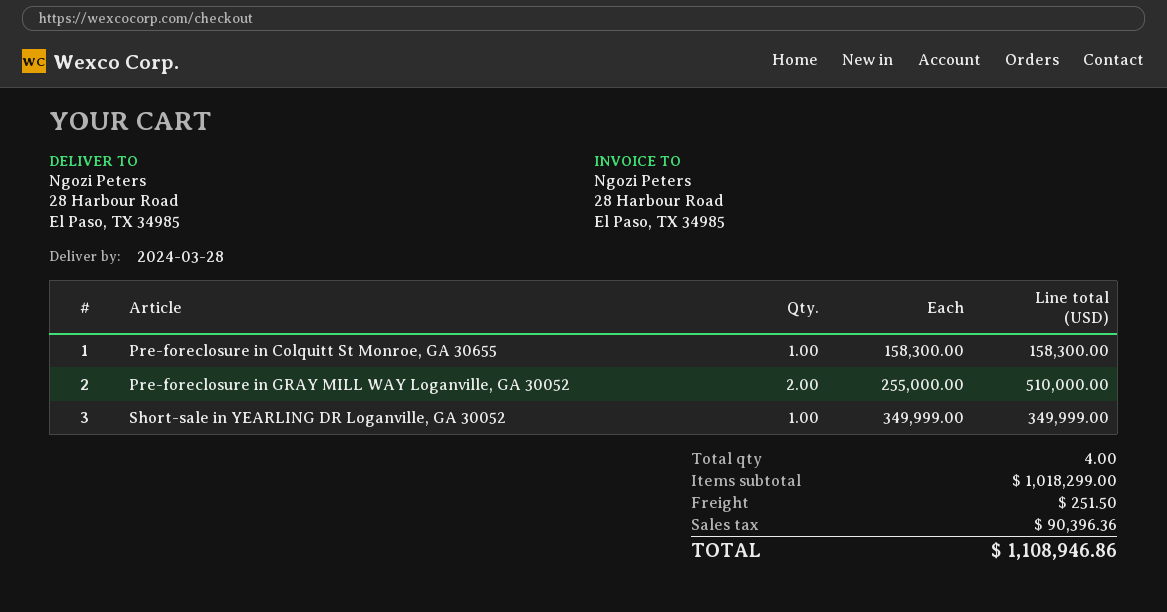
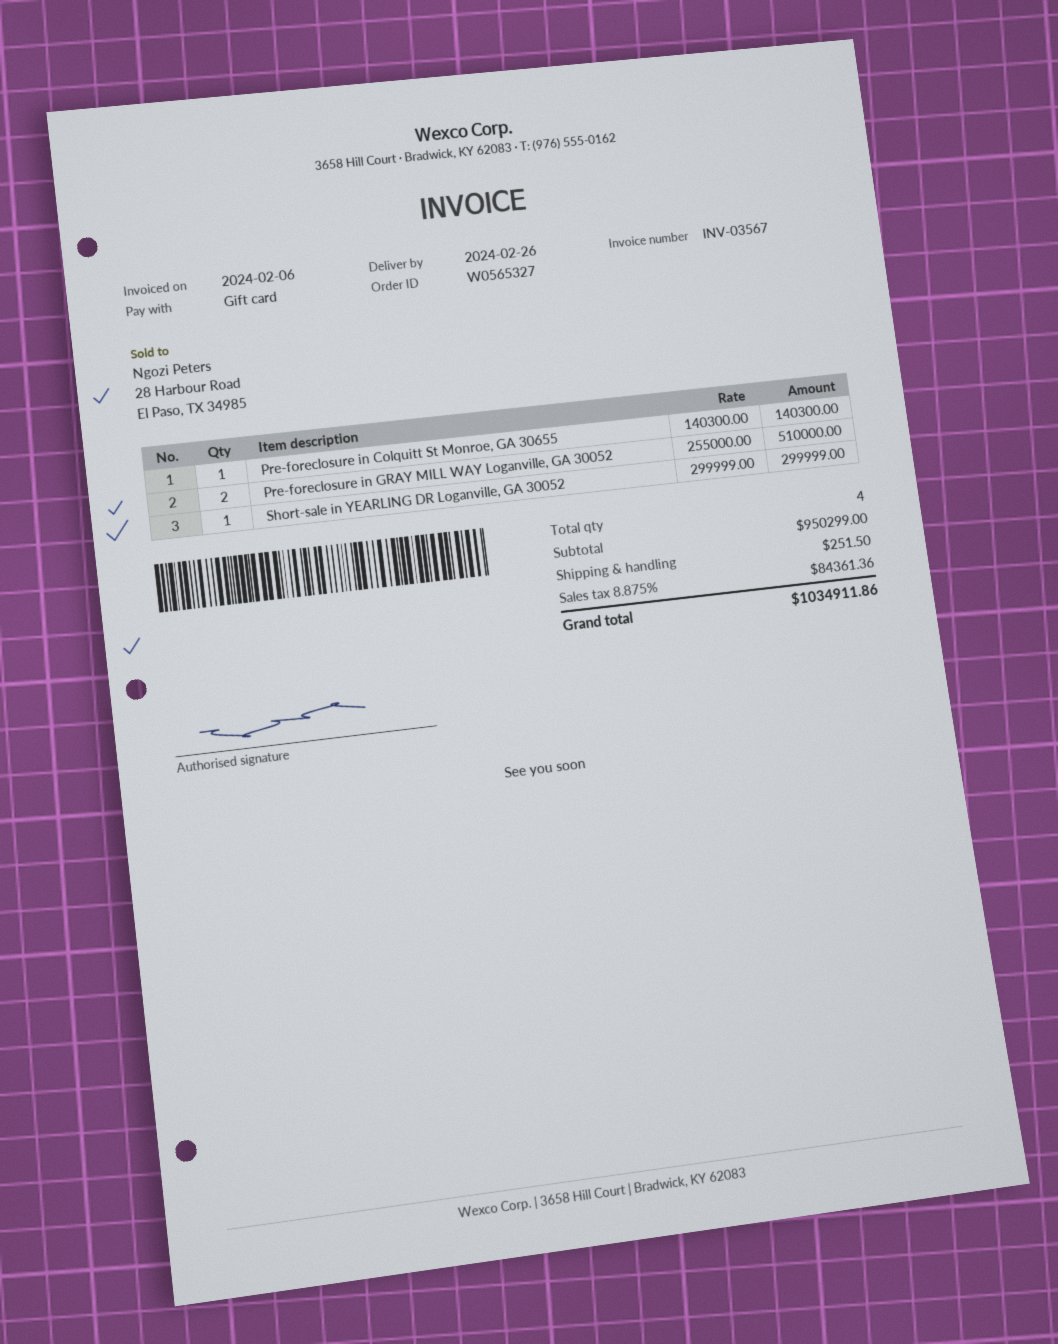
delivery date: 2024-03-28 -> 2024-02-26
Pre-foreclosure in Colquitt St Monroe, GA 30655: 1 x 158300.00 = 158300.00 -> 1 x 140300.00 = 140300.00
Short-sale in YEARLING DR Loganville, GA 30052: 1 x 349999.00 = 349999.00 -> 1 x 299999.00 = 299999.00
subtotal: 1018299.00 -> 950299.00
tax: 90396.36 -> 84361.36
total: 1108946.86 -> 1034911.86

